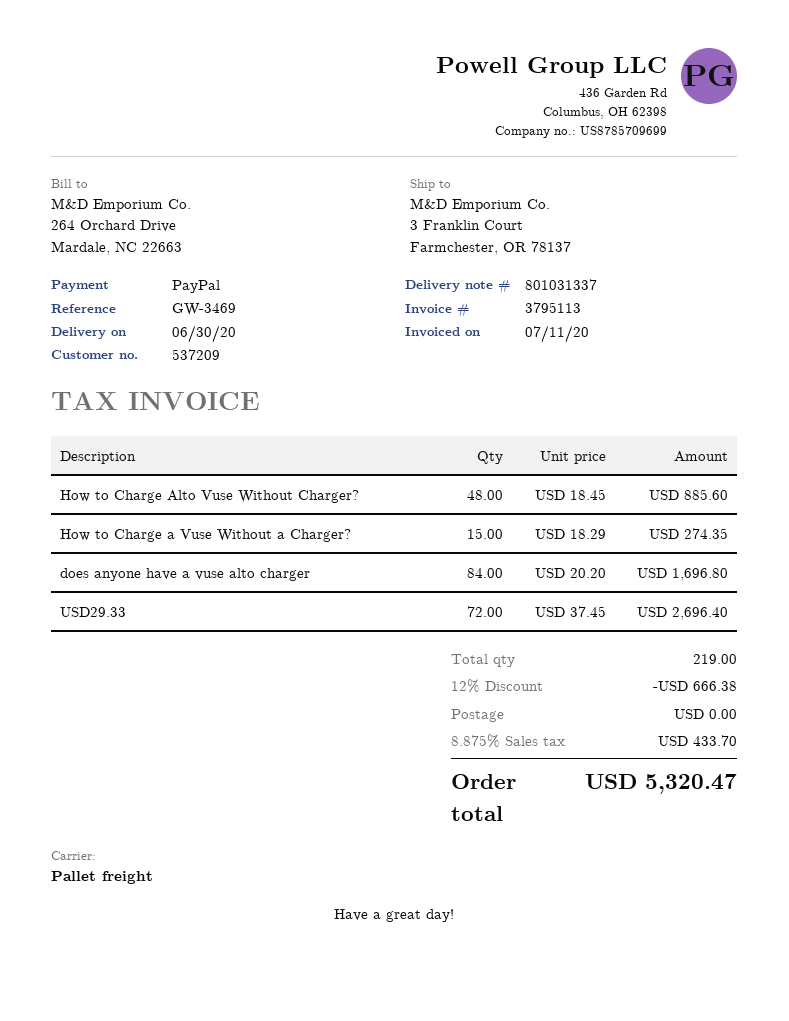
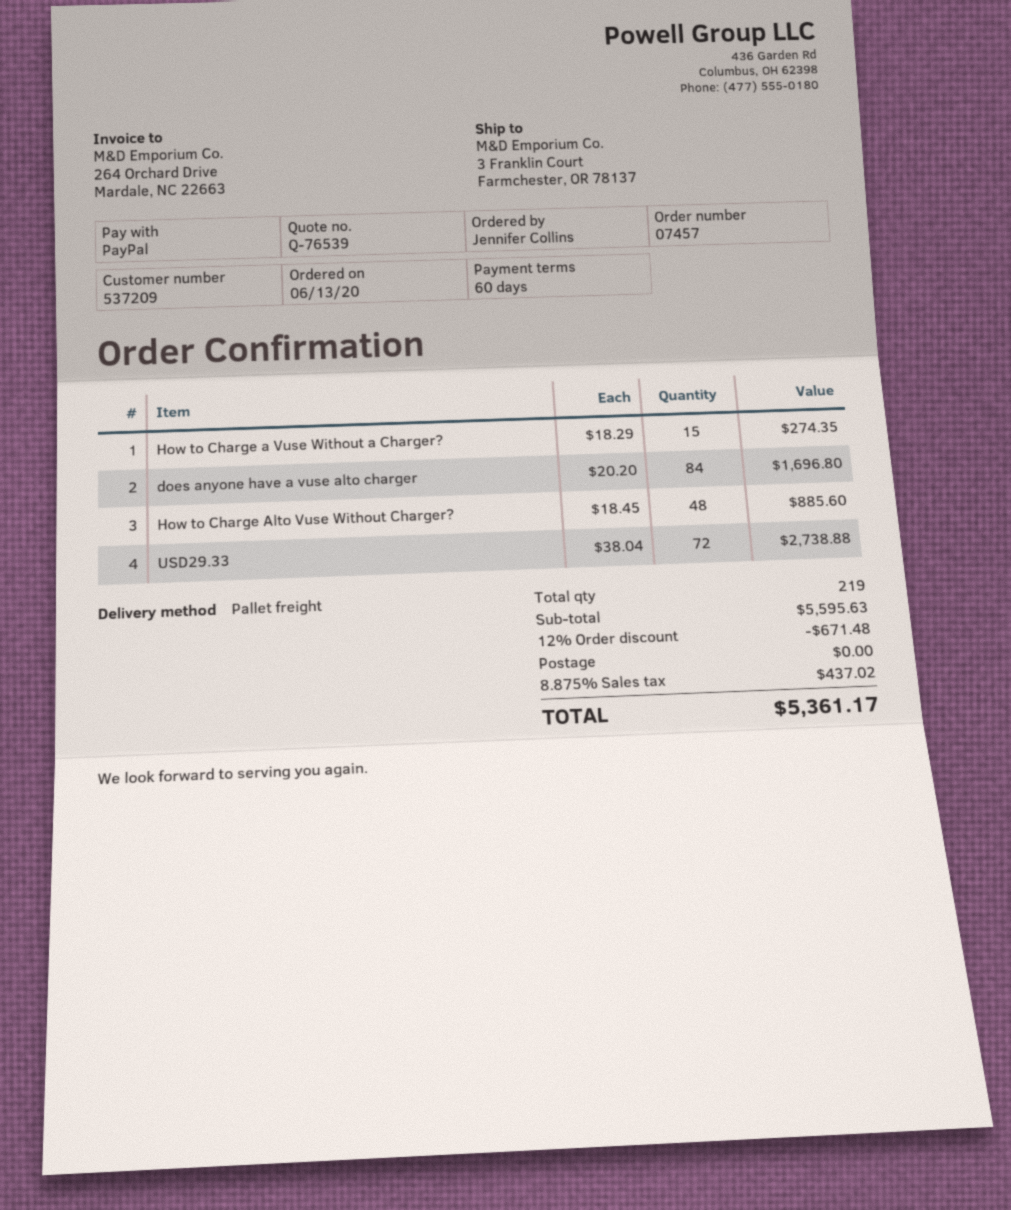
USD29.33: 72 x 37.45 = 2696.40 -> 72 x 38.04 = 2738.88
discount: 12% = 666.38 -> 12% = 671.48
tax: 8.875% = 433.70 -> 8.875% = 437.02
total: 5320.47 -> 5361.17

